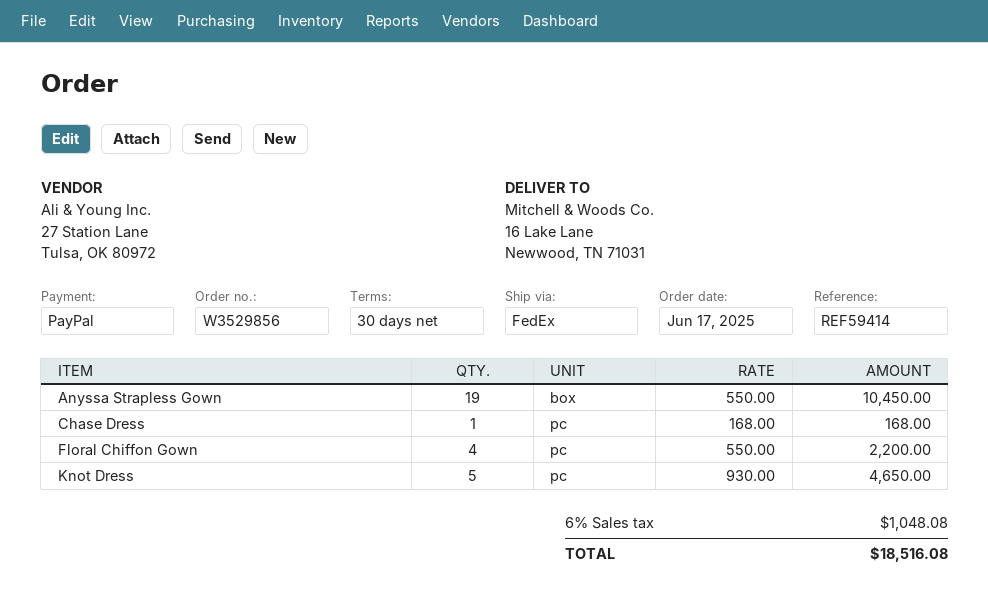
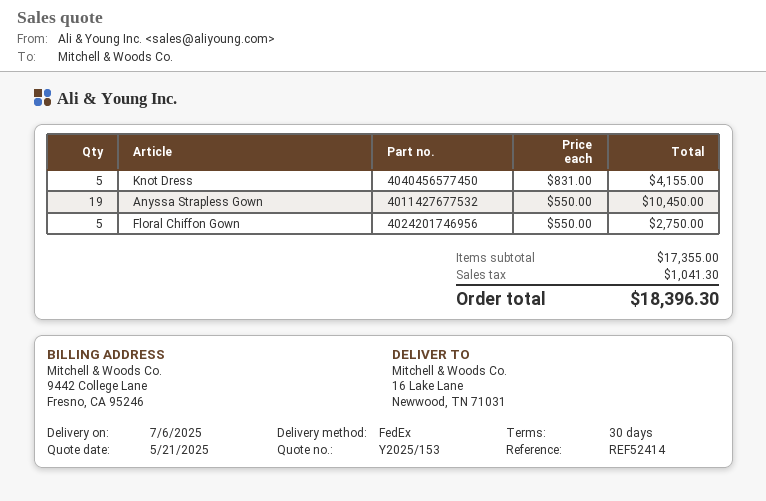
reference: REF59414 -> REF52414
Chase Dress: 1 x 168.00 = 168.00 -> none
Floral Chiffon Gown: 4 x 550.00 = 2200.00 -> 5 x 550.00 = 2750.00
Knot Dress: 5 x 930.00 = 4650.00 -> 5 x 831.00 = 4155.00
tax: 1048.08 -> 1041.30
total: 18516.08 -> 18396.30

